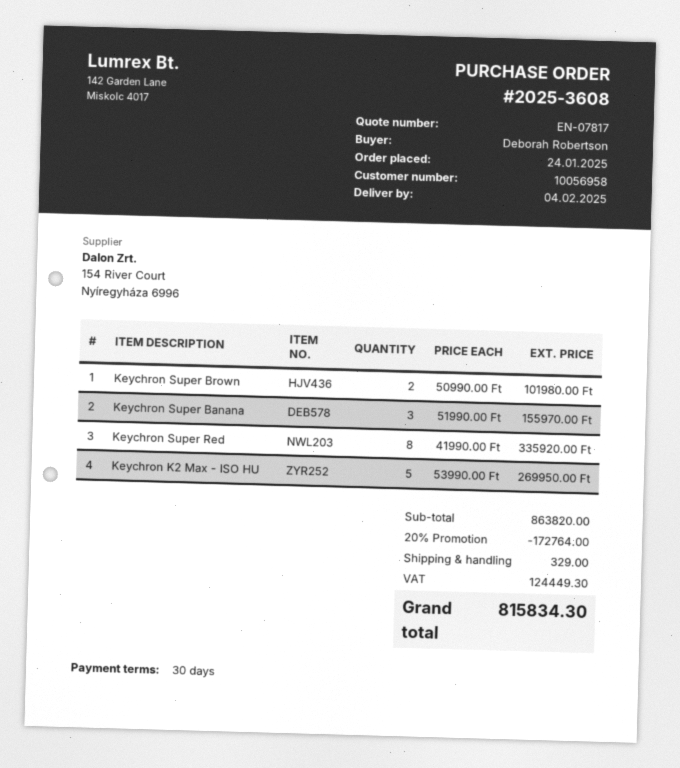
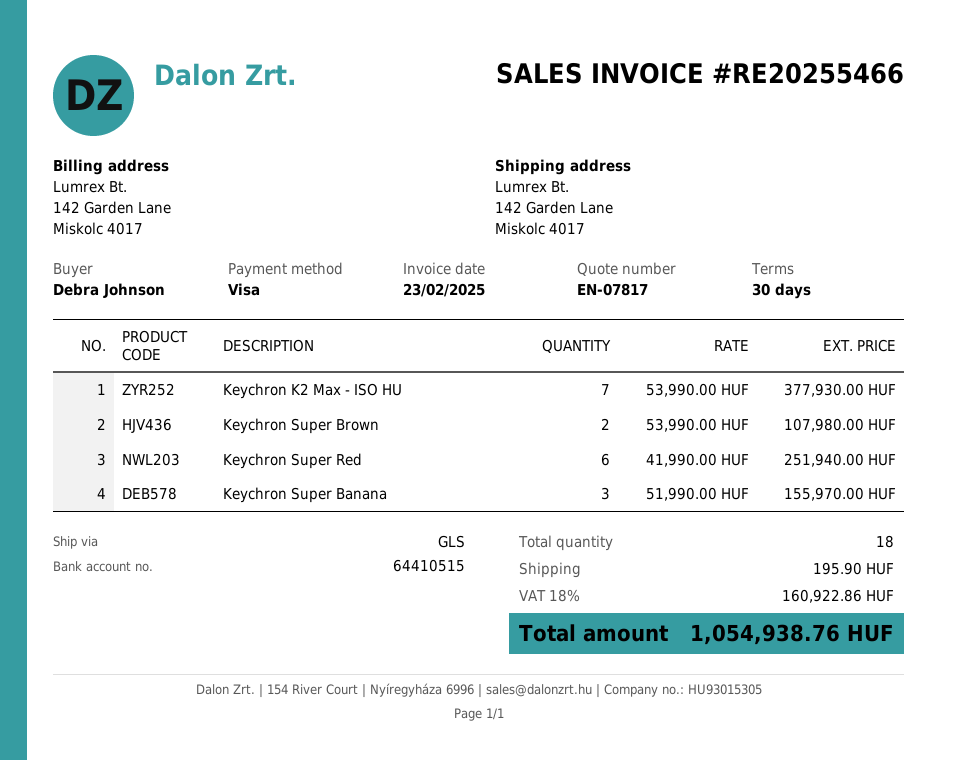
ordered by: Deborah Robertson -> Debra Johnson
Keychron Super Brown: 2 x 50990.00 = 101980.00 -> 2 x 53990.00 = 107980.00
Keychron Super Red: 8 x 41990.00 = 335920.00 -> 6 x 41990.00 = 251940.00
Keychron K2 Max - ISO HU: 5 x 53990.00 = 269950.00 -> 7 x 53990.00 = 377930.00
discount: 20% = 172764.00 -> none
shipping: 329.00 -> 195.90
tax: 124449.30 -> 160922.86
total: 815834.30 -> 1054938.76

